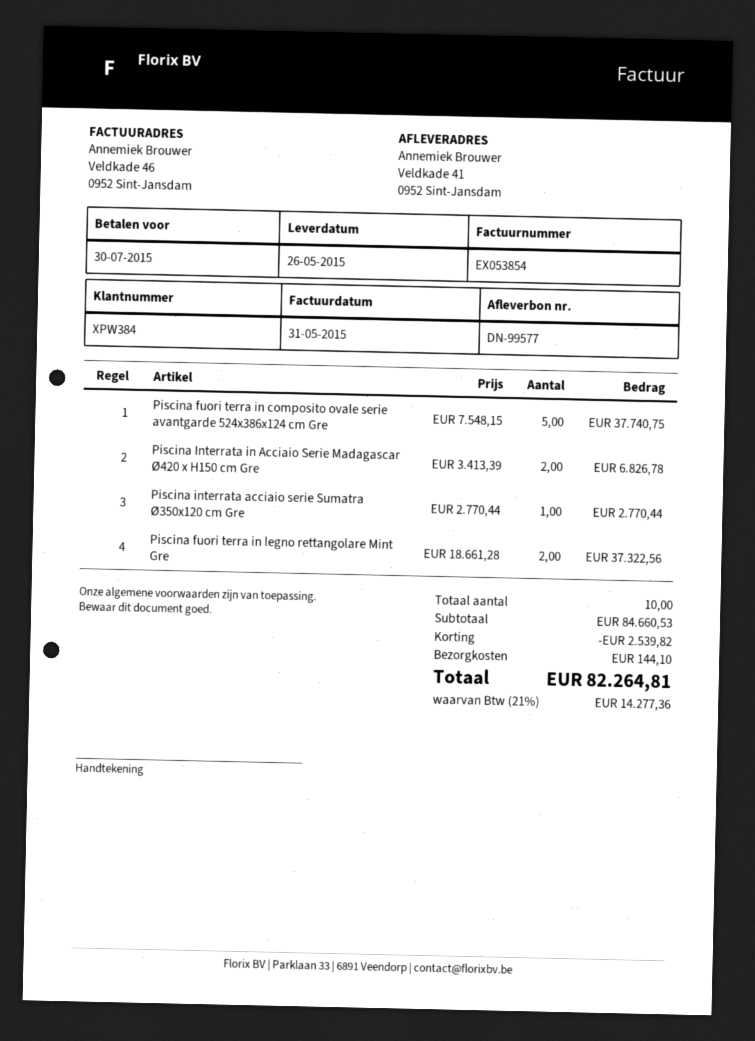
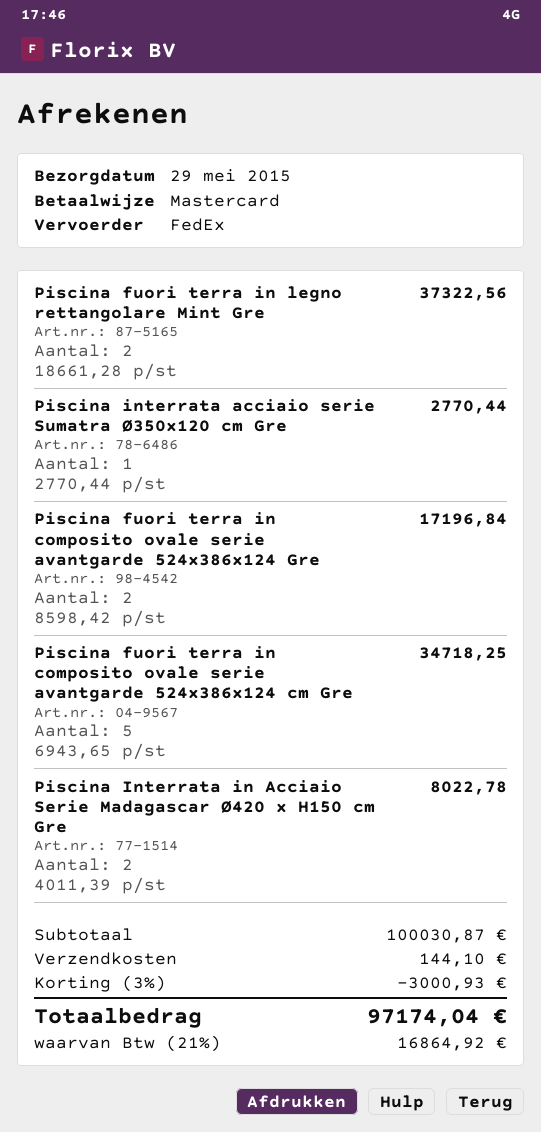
delivery date: 2015-05-26 -> 2015-05-29
Piscina fuori terra in composito ovale serie avantgarde 524x386x124 cm Gre: 5 x 7548.15 = 37740.75 -> 5 x 6943.65 = 34718.25
Piscina Interrata in Acciaio Serie Madagascar Ø420 x H150 cm Gre: 2 x 3413.39 = 6826.78 -> 2 x 4011.39 = 8022.78
Piscina fuori terra in composito ovale serie avantgarde 524x386x124 Gre: none -> 2 x 8598.42 = 17196.84
subtotal: 84660.53 -> 100030.87
discount: 2539.82 -> 3000.93
tax: 21% = 14277.36 -> 21% = 16864.92
total: 82264.81 -> 97174.04

